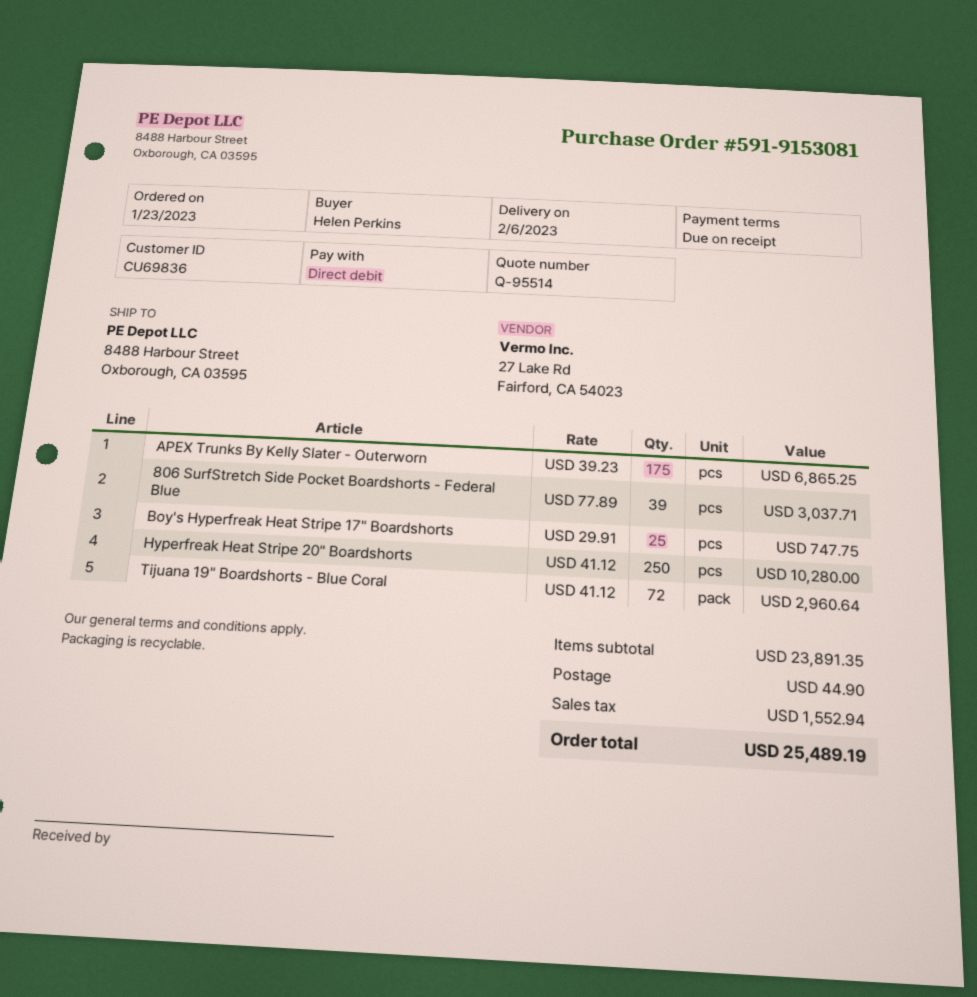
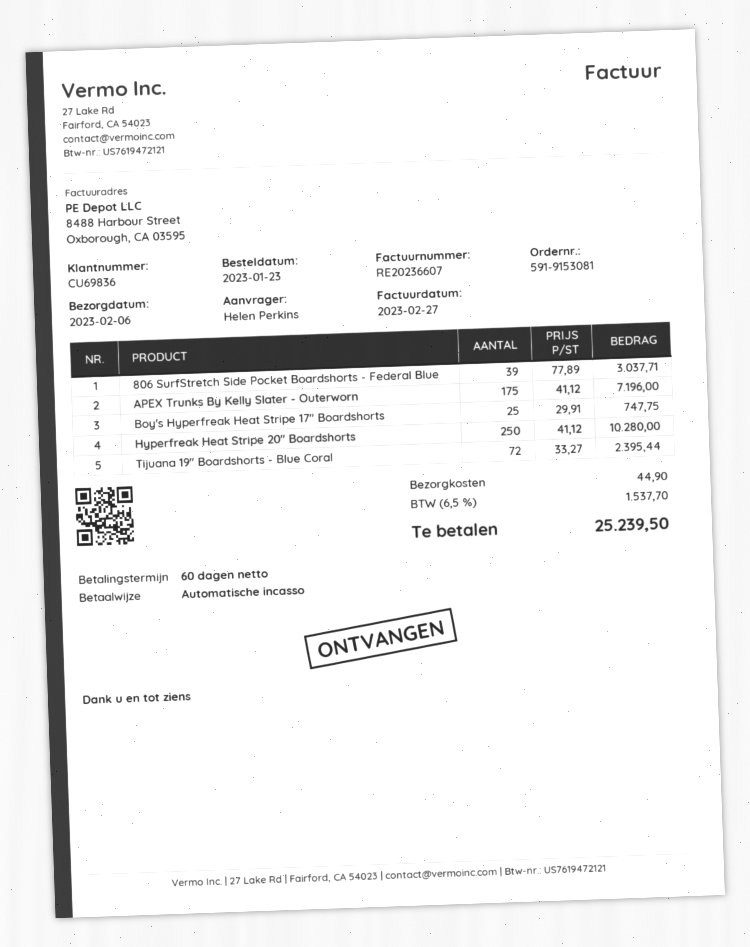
payment terms: on receipt -> 60 days
APEX Trunks By Kelly Slater - Outerworn: 175 x 39.23 = 6865.25 -> 175 x 41.12 = 7196.00
Tijuana 19" Boardshorts - Blue Coral: 72 x 41.12 = 2960.64 -> 72 x 33.27 = 2395.44
tax: 1552.94 -> 1537.70
total: 25489.19 -> 25239.50

